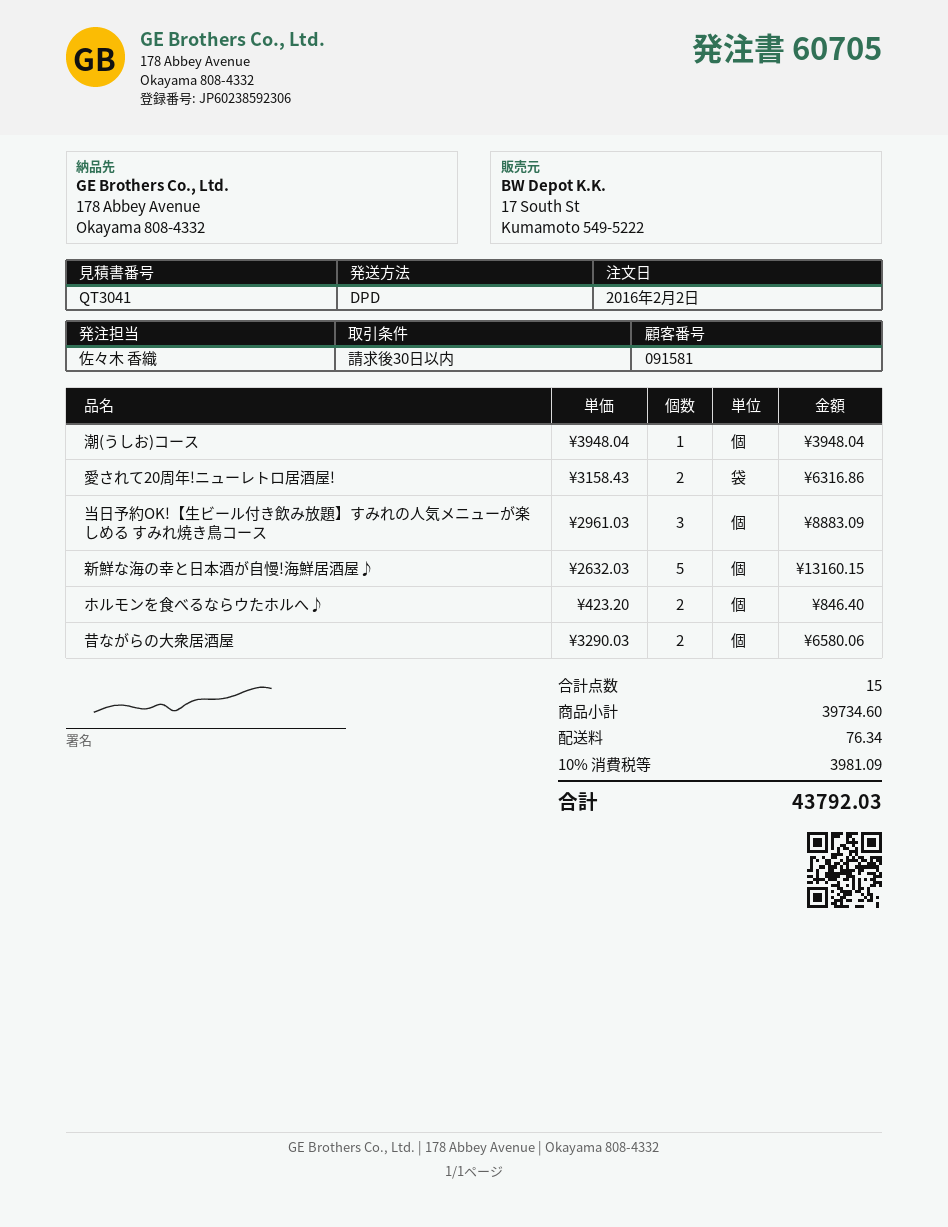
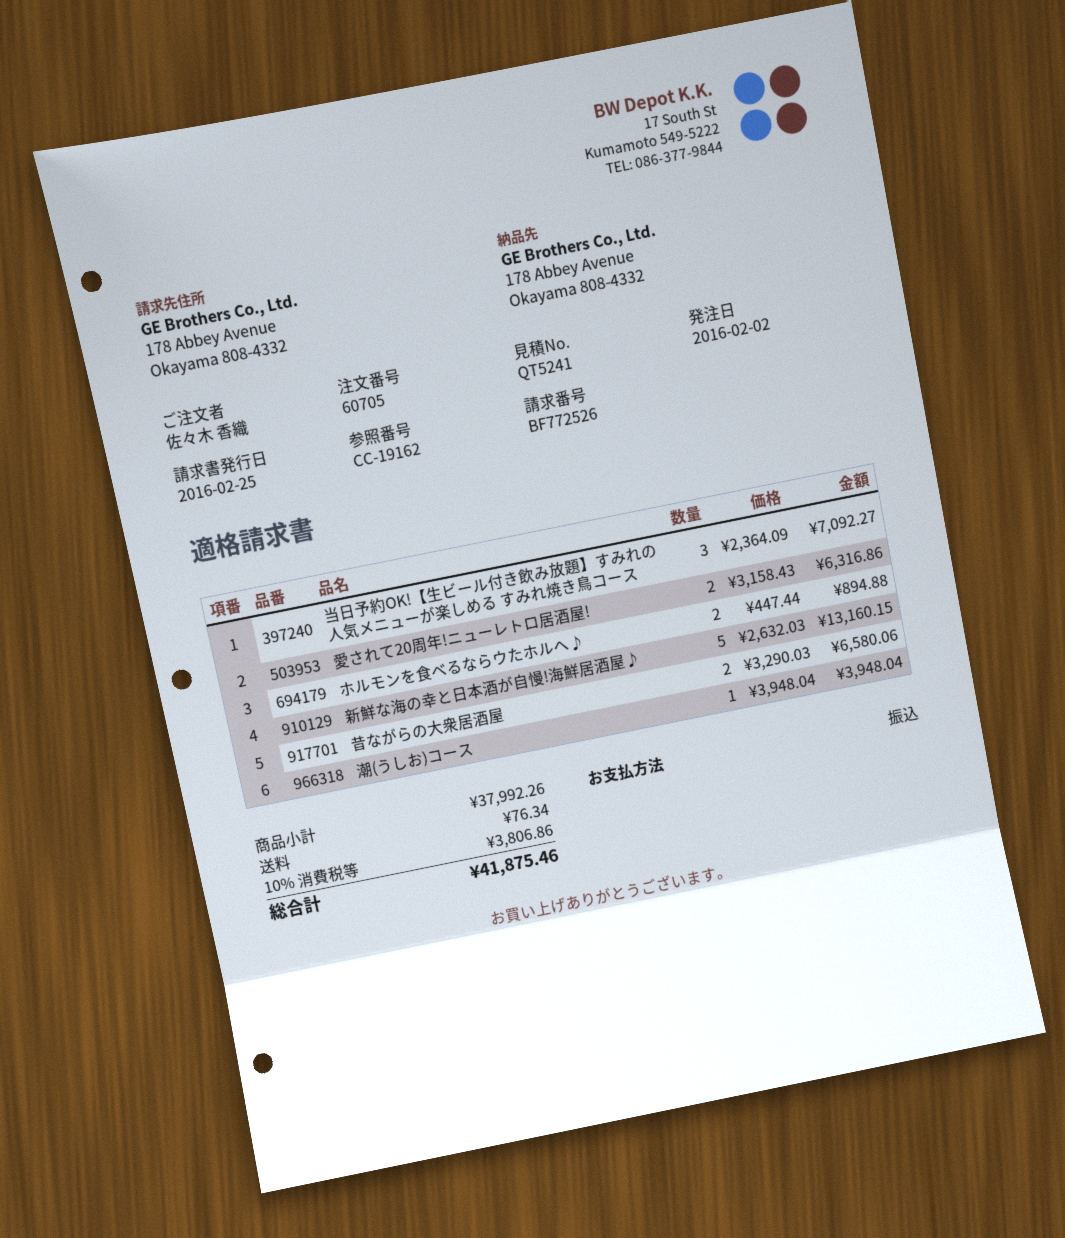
quote number: QT3041 -> QT5241
当日予約OK!【生ビール付き飲み放題】すみれの人気メニューが楽しめる すみれ焼き鳥コース: 3 x 2961.03 = 8883.09 -> 3 x 2364.09 = 7092.27
ホルモンを食べるならウたホルへ♪: 2 x 423.20 = 846.40 -> 2 x 447.44 = 894.88
subtotal: 39734.60 -> 37992.26
tax: 10% = 3981.09 -> 10% = 3806.86
total: 43792.03 -> 41875.46

